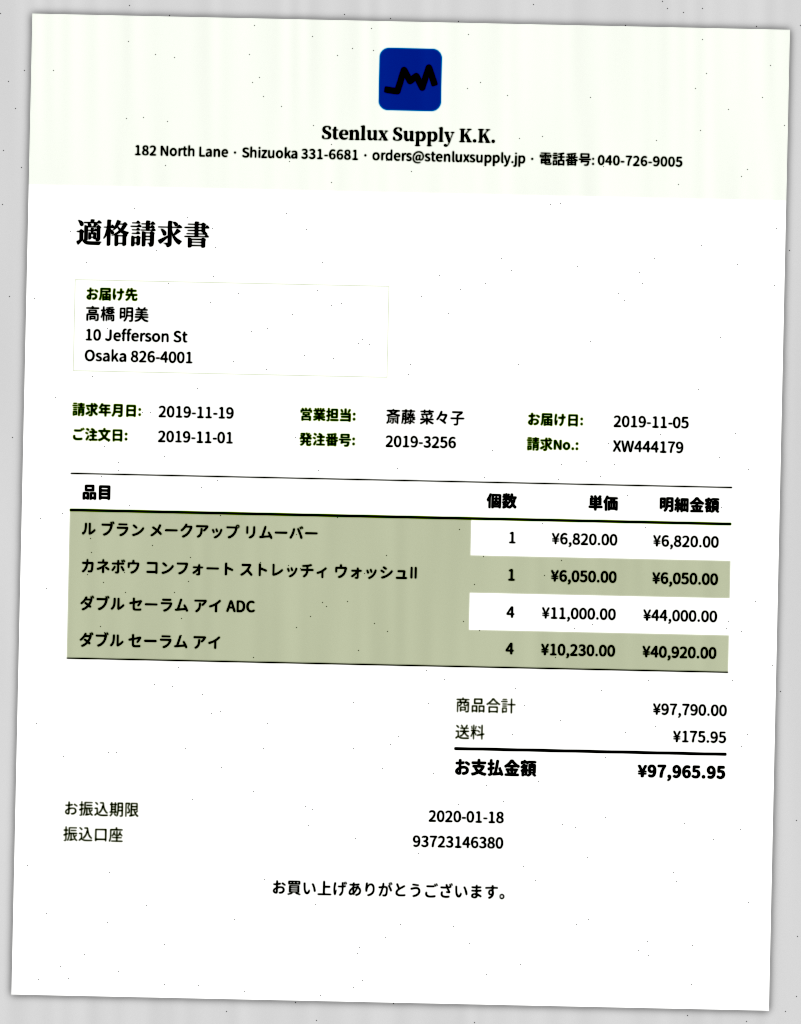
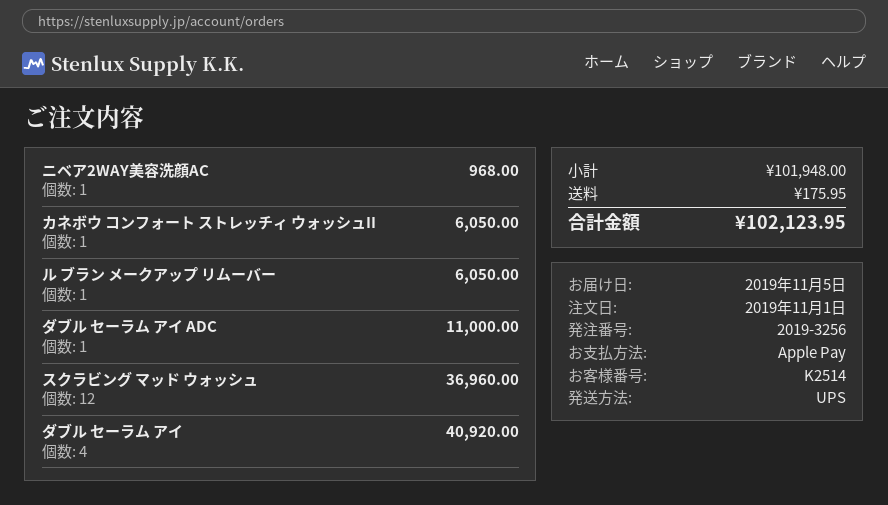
ル ブラン メークアップ リムーバー: 1 for 6820.00 -> 1 for 6050.00
ダブル セーラム アイ ADC: 4 for 44000.00 -> 1 for 11000.00
ニベア2WAY美容洗顔AC: none -> 1 for 968.00
スクラビング マッド ウォッシュ: none -> 12 for 36960.00
subtotal: 97790.00 -> 101948.00
total: 97965.95 -> 102123.95

